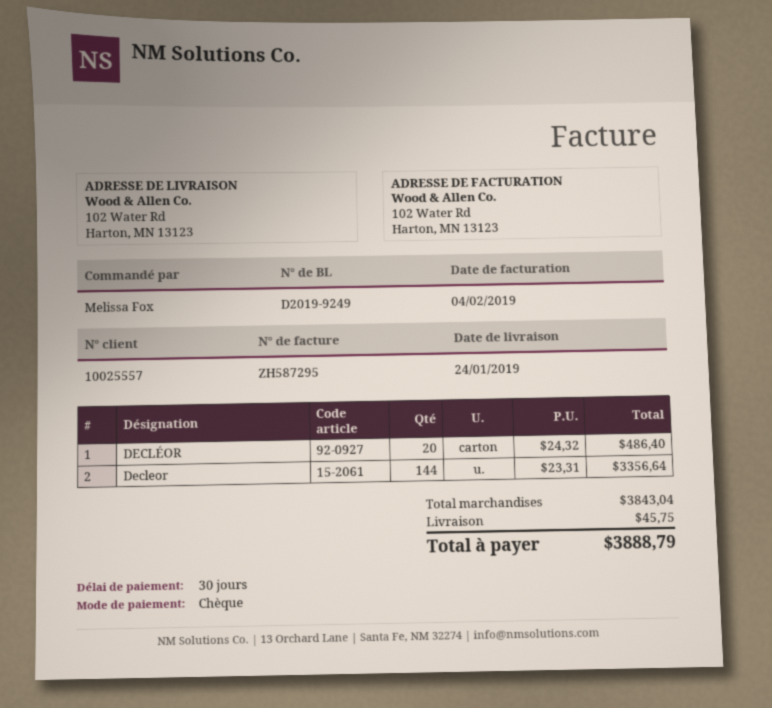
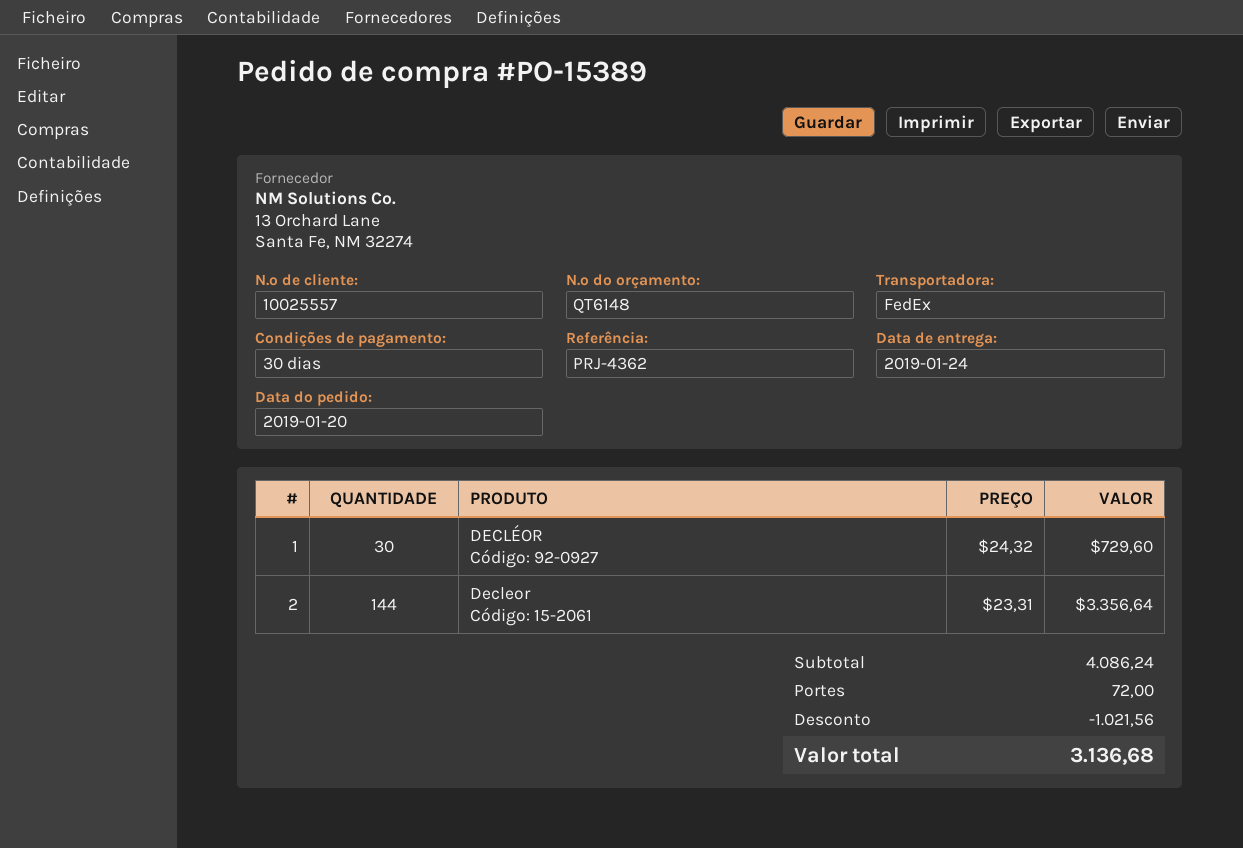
DECLÉOR: 20 x 24.32 = 486.40 -> 30 x 24.32 = 729.60
subtotal: 3843.04 -> 4086.24
discount: none -> 1021.56
shipping: 45.75 -> 72.00
total: 3888.79 -> 3136.68

